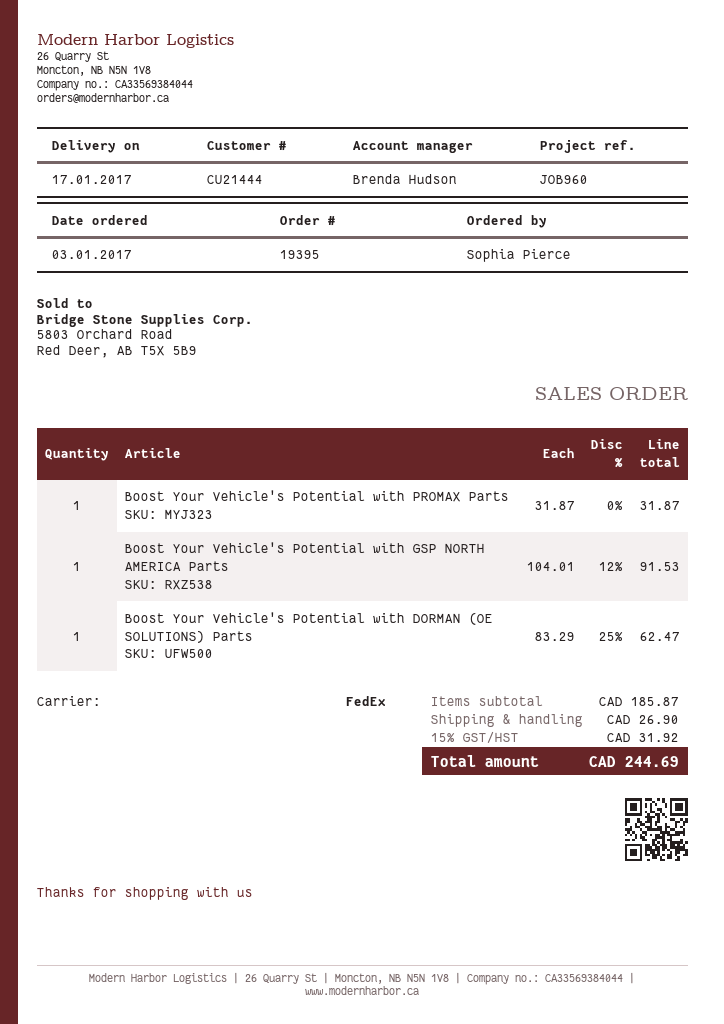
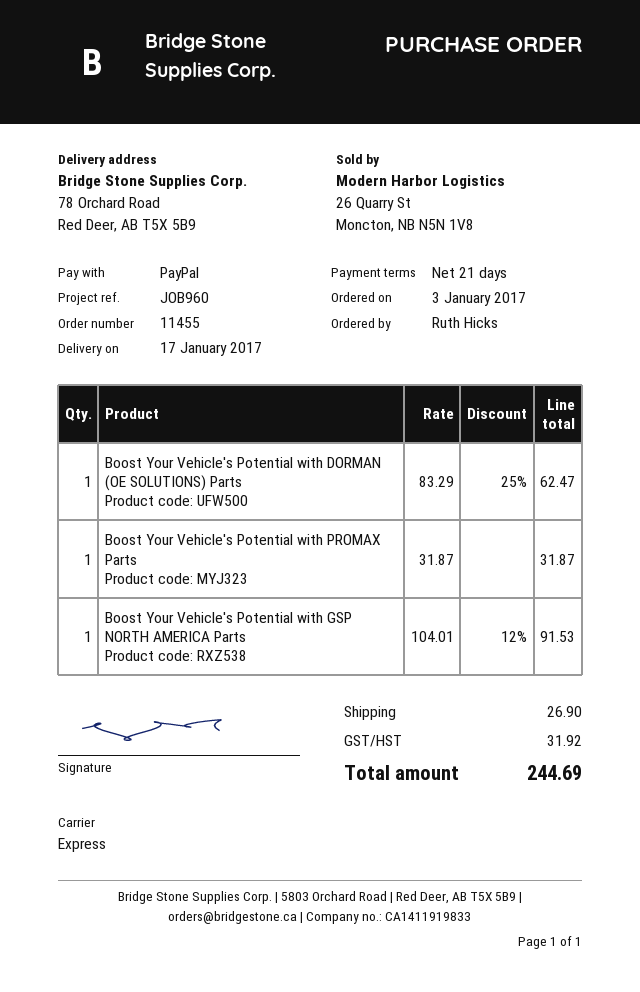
order number: 19395 -> 11455
ordered by: Sophia Pierce -> Ruth Hicks
shipping method: FedEx -> express

